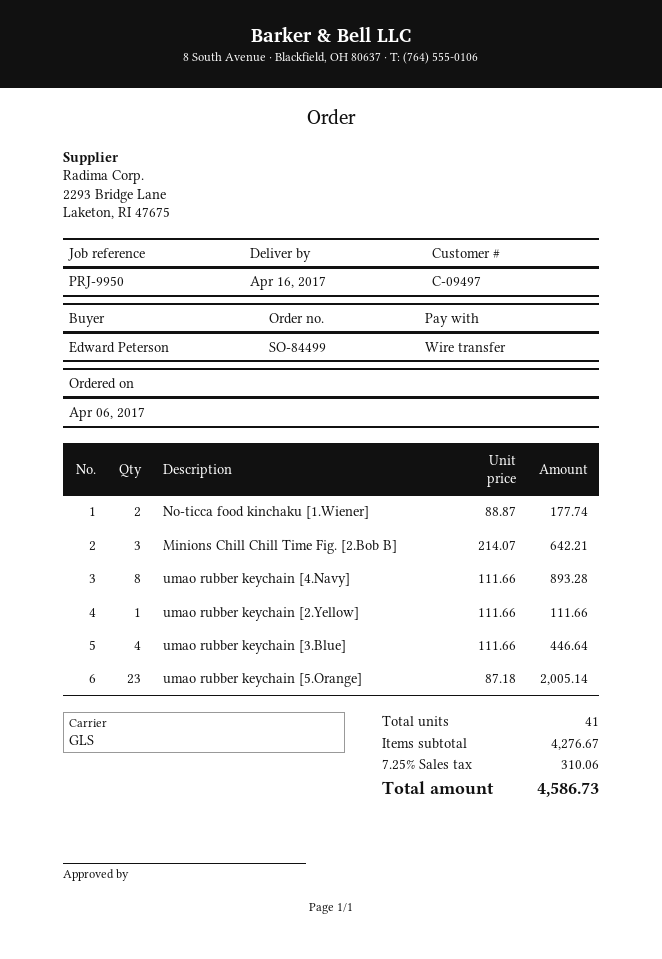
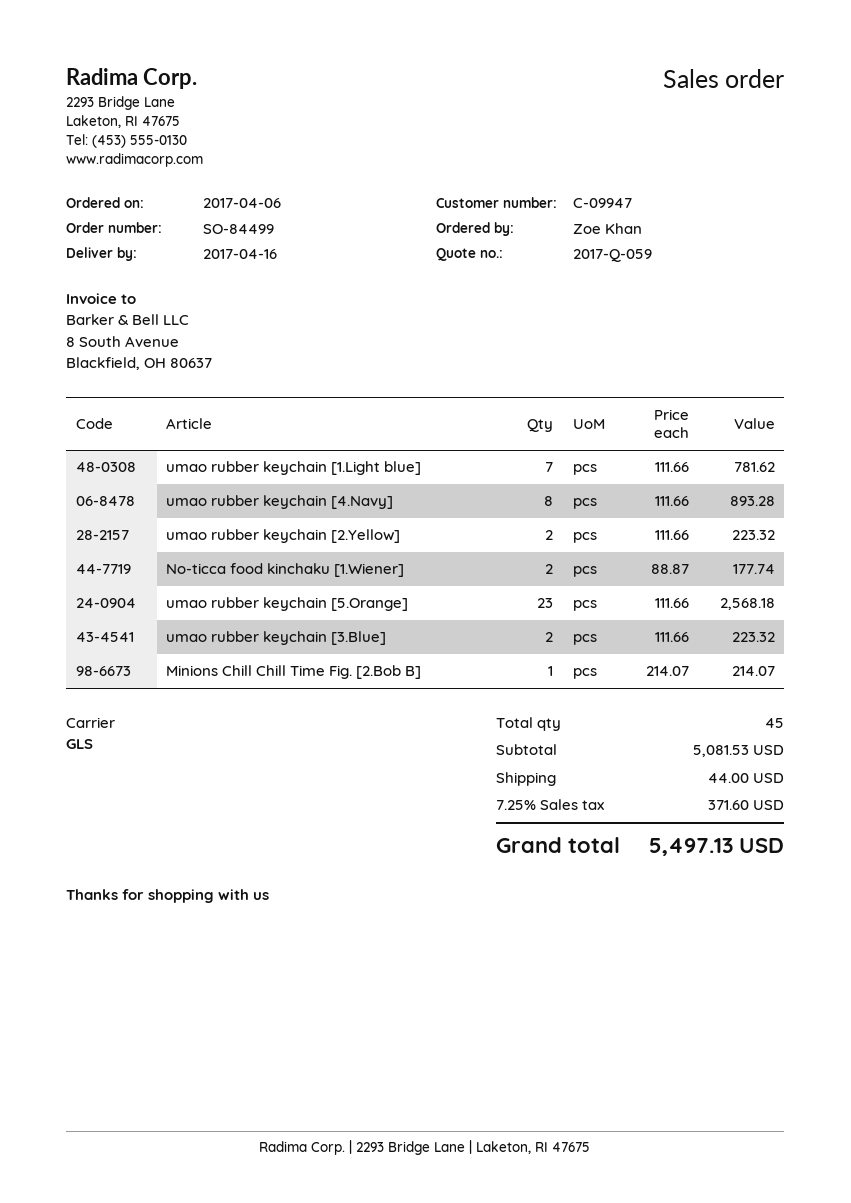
customer number: C-09497 -> C-09947
ordered by: Edward Peterson -> Zoe Khan
Minions Chill Chill Time Fig. [2.Bob B]: 3 x 214.07 = 642.21 -> 1 x 214.07 = 214.07
umao rubber keychain [2.Yellow]: 1 x 111.66 = 111.66 -> 2 x 111.66 = 223.32
umao rubber keychain [3.Blue]: 4 x 111.66 = 446.64 -> 2 x 111.66 = 223.32
umao rubber keychain [5.Orange]: 23 x 87.18 = 2005.14 -> 23 x 111.66 = 2568.18
umao rubber keychain [1.Light blue]: none -> 7 x 111.66 = 781.62
total quantity: 41 -> 45
subtotal: 4276.67 -> 5081.53
shipping: none -> 44.00
tax: 7.25% = 310.06 -> 7.25% = 371.60
total: 4586.73 -> 5497.13

